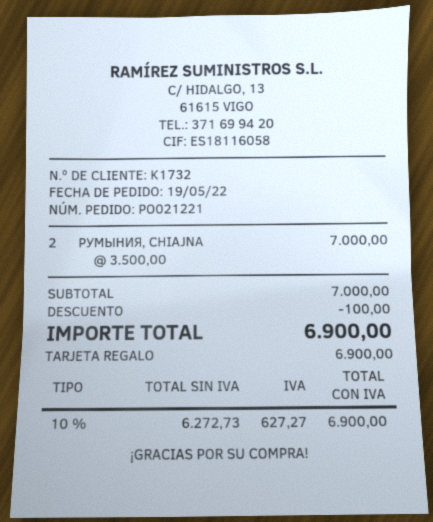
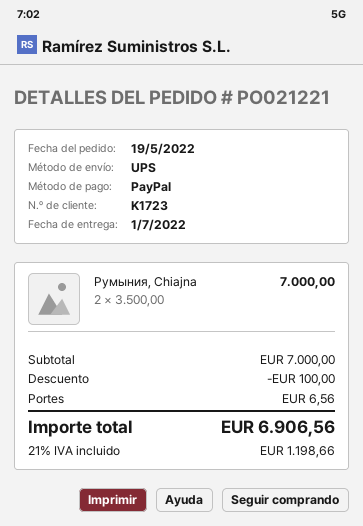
customer number: K1732 -> K1723
payment method: gift card -> PayPal
shipping: none -> 6.56
tax: 10% = 627.27 -> 21% = 1198.66
total: 6900.00 -> 6906.56

